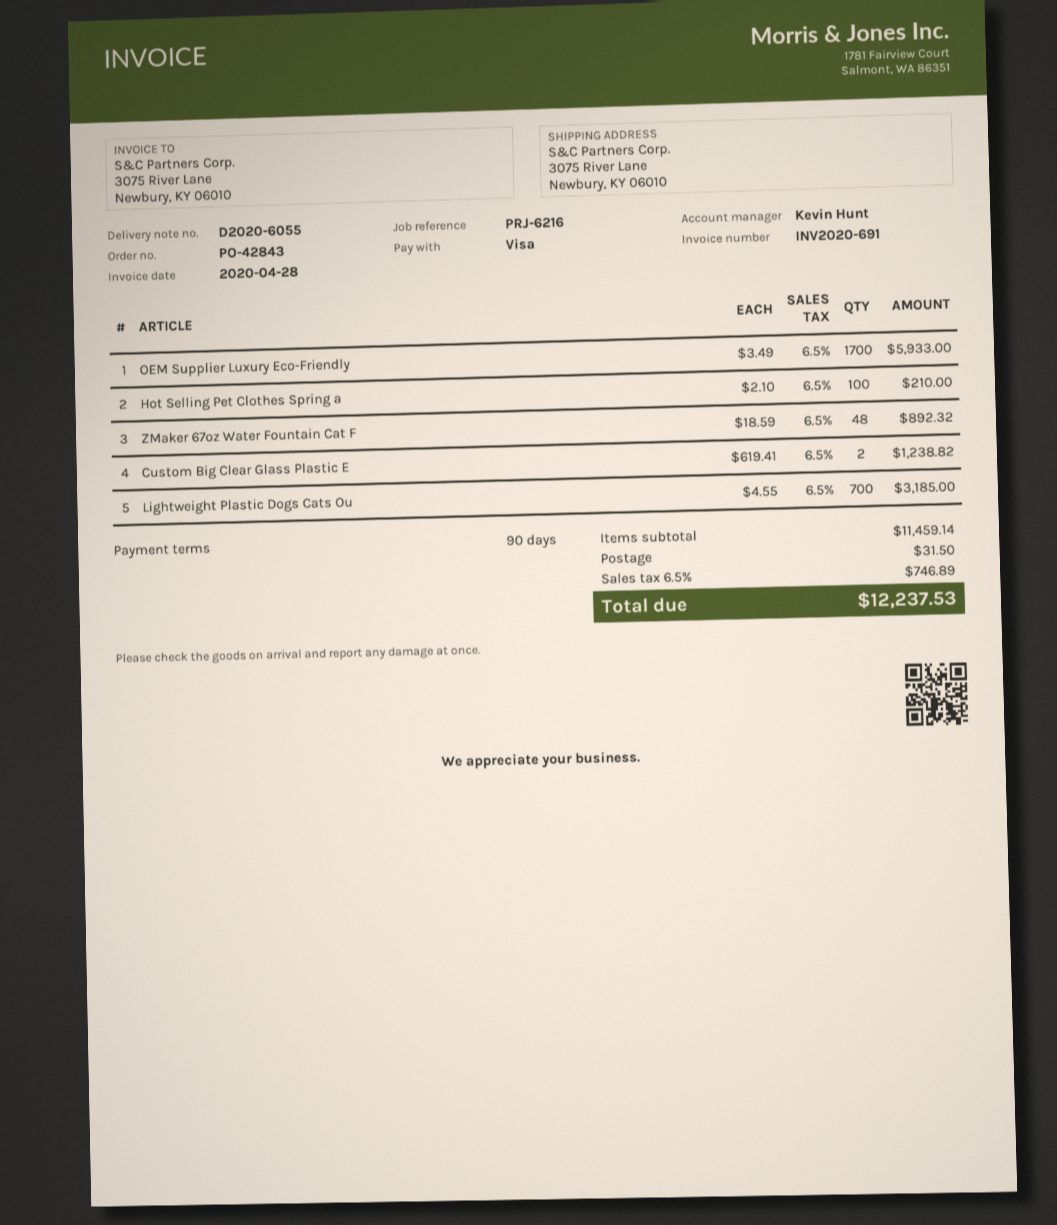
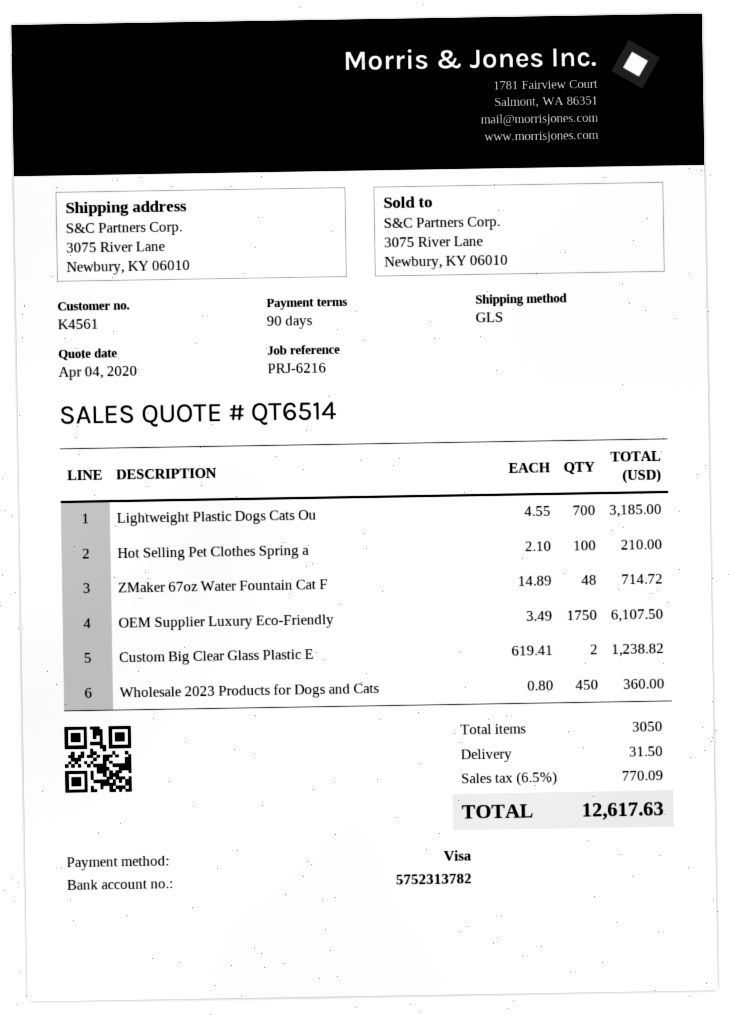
OEM Supplier Luxury Eco-Friendly: 1700 x 3.49 = 5933.00 -> 1750 x 3.49 = 6107.50
ZMaker 67oz Water Fountain Cat F: 48 x 18.59 = 892.32 -> 48 x 14.89 = 714.72
Wholesale 2023 Products for Dogs and Cats: none -> 450 x 0.80 = 360.00
tax: 6.5% = 746.89 -> 6.5% = 770.09
total: 12237.53 -> 12617.63

